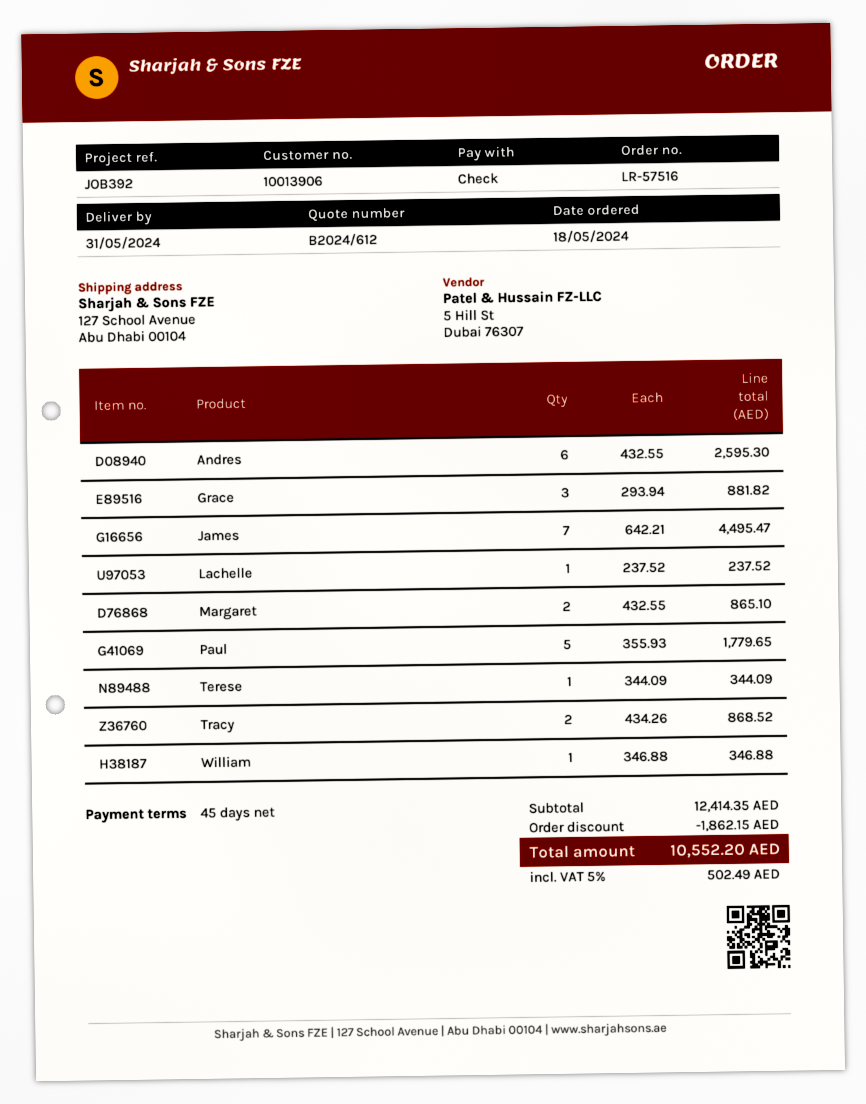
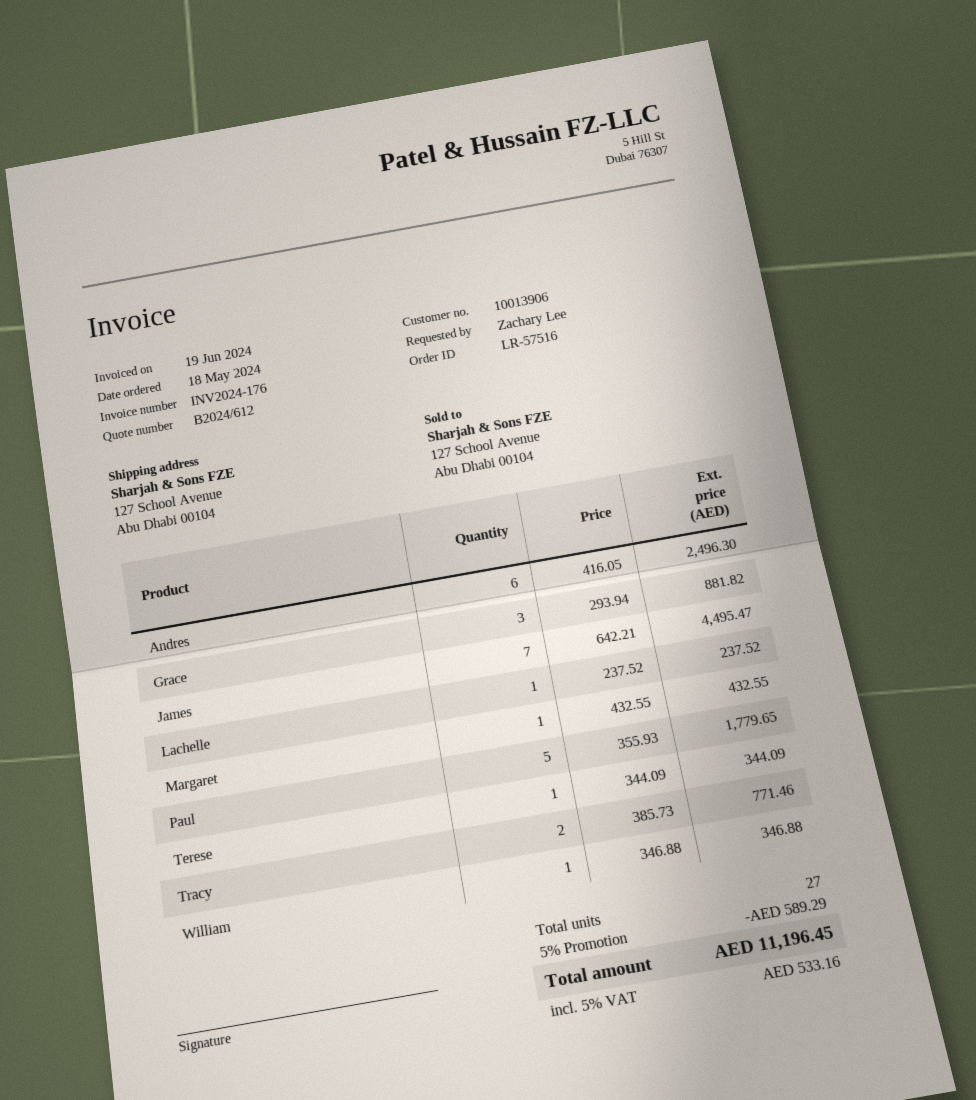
Andres: 6 x 432.55 = 2595.30 -> 6 x 416.05 = 2496.30
Margaret: 2 x 432.55 = 865.10 -> 1 x 432.55 = 432.55
Tracy: 2 x 434.26 = 868.52 -> 2 x 385.73 = 771.46
discount: 1862.15 -> 589.29
tax: 5% = 502.49 -> 5% = 533.16
total: 10552.20 -> 11196.45

